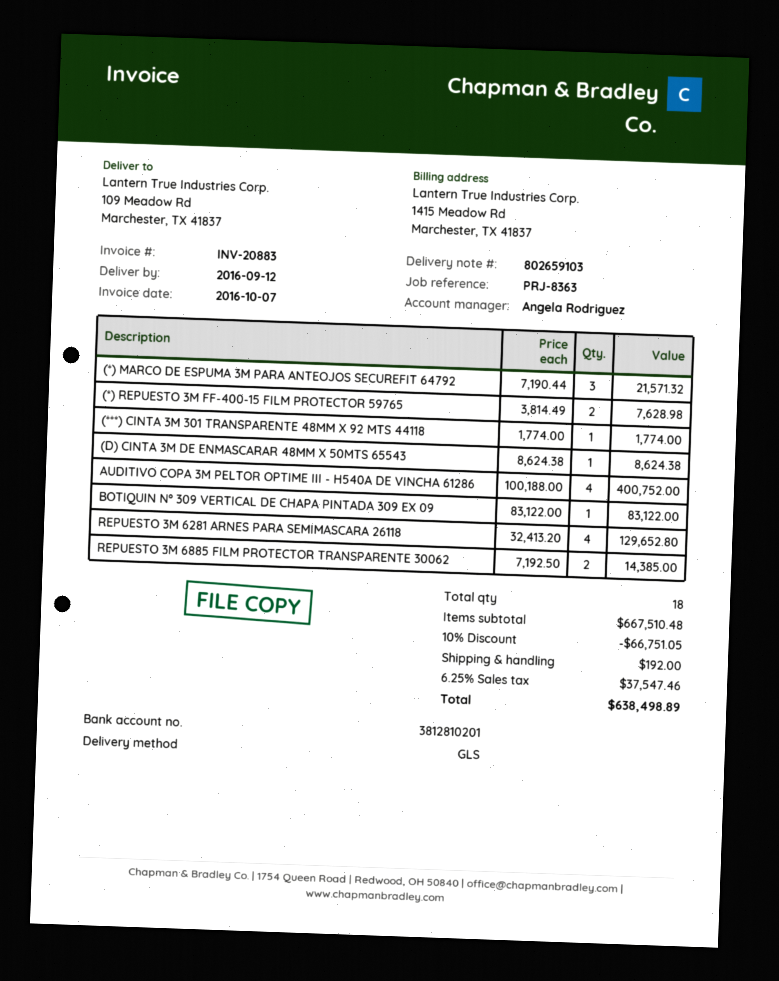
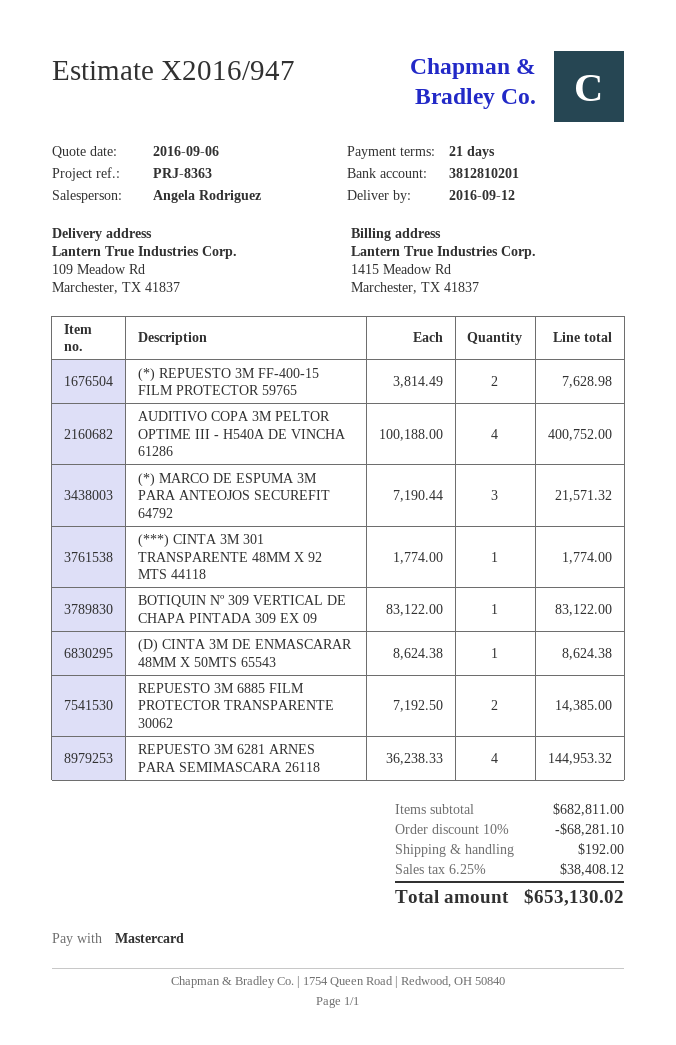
REPUESTO 3M 6281 ARNES PARA SEMIMASCARA 26118: 4 x 32413.20 = 129652.80 -> 4 x 36238.33 = 144953.32
subtotal: 667510.48 -> 682811.00
discount: 10% = 66751.05 -> 10% = 68281.10
tax: 6.25% = 37547.46 -> 6.25% = 38408.12
total: 638498.89 -> 653130.02

